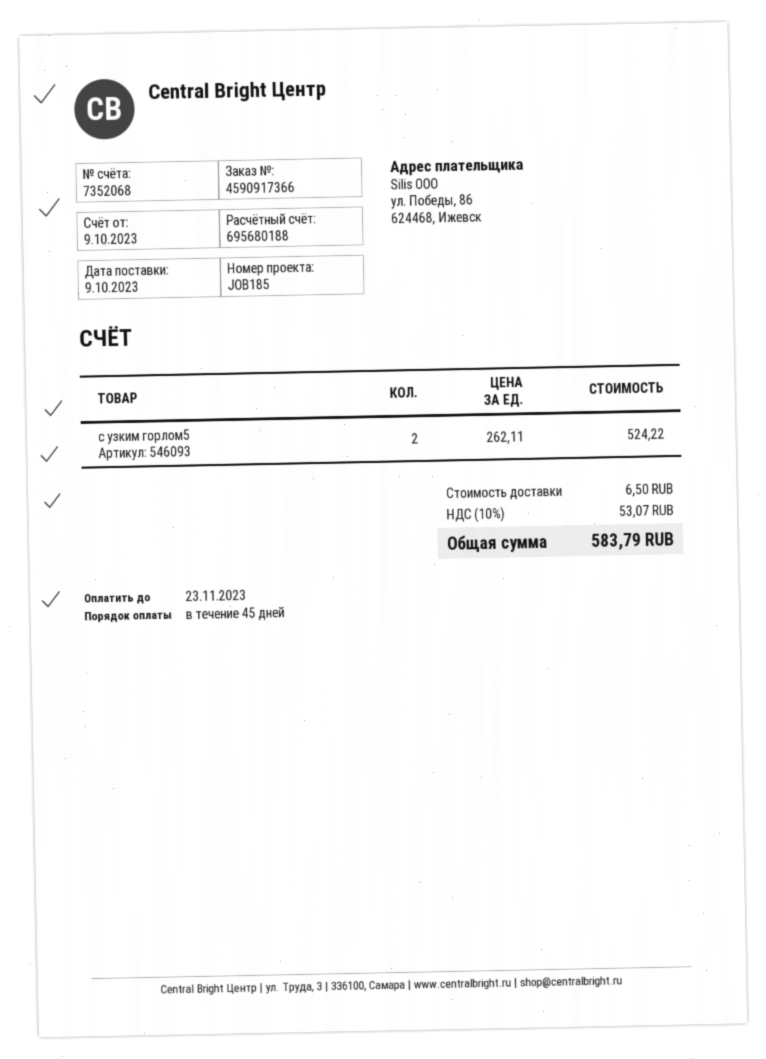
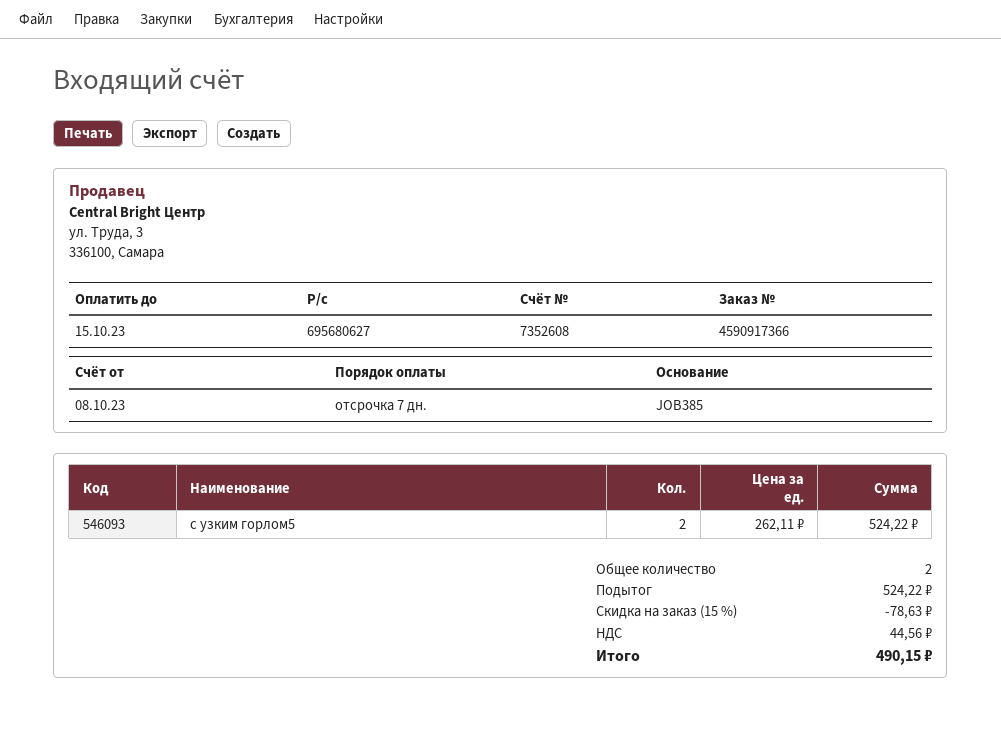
invoice number: 7352068 -> 7352608
invoice date: 2023-10-09 -> 2023-10-08
payment terms: 45 days -> 7 days
due date: 2023-11-23 -> 2023-10-15
reference: JOB185 -> JOB385
bank account: 695680188 -> 695680627
discount: none -> 15% = 78.63
shipping: 6.50 -> none
tax: 53.07 -> 44.56
total: 583.79 -> 490.15

